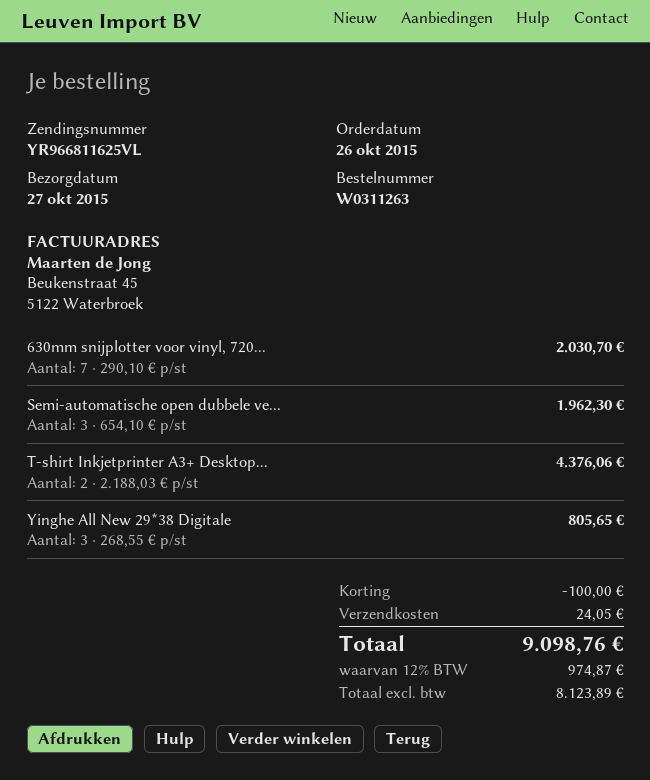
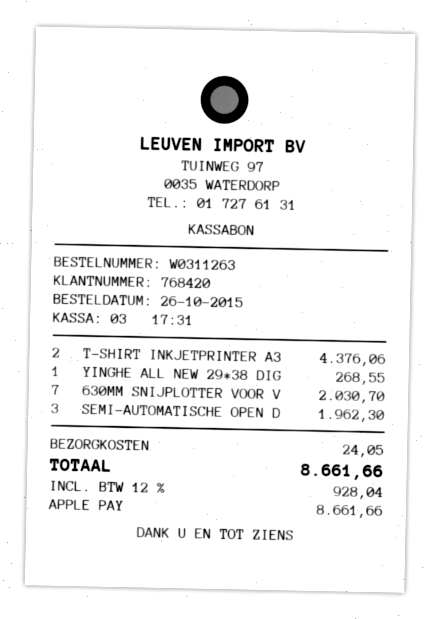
Yinghe All New 29*38 Digitale: 3 for 805.65 -> 1 for 268.55
discount: 100.00 -> none
tax: 12% = 974.87 -> 12% = 928.04
total: 9098.76 -> 8661.66

